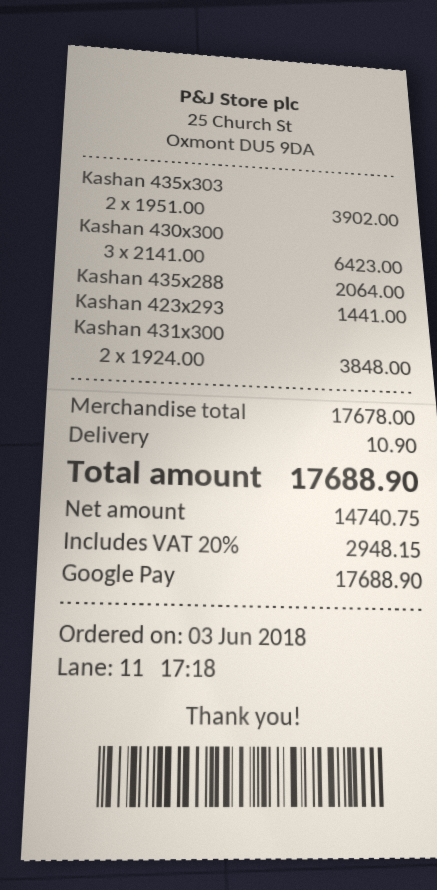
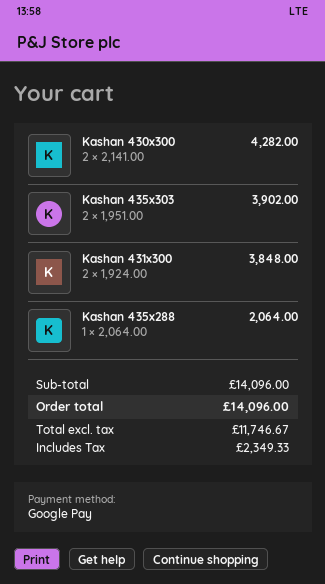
Kashan 430x300: 3 x 2141.00 = 6423.00 -> 2 x 2141.00 = 4282.00
Kashan 423x293: 1 x 1441.00 = 1441.00 -> none
subtotal: 17678.00 -> 14096.00
shipping: 10.90 -> none
net: 14740.75 -> 11746.67
tax: 2948.15 -> 2349.33
total: 17688.90 -> 14096.00

